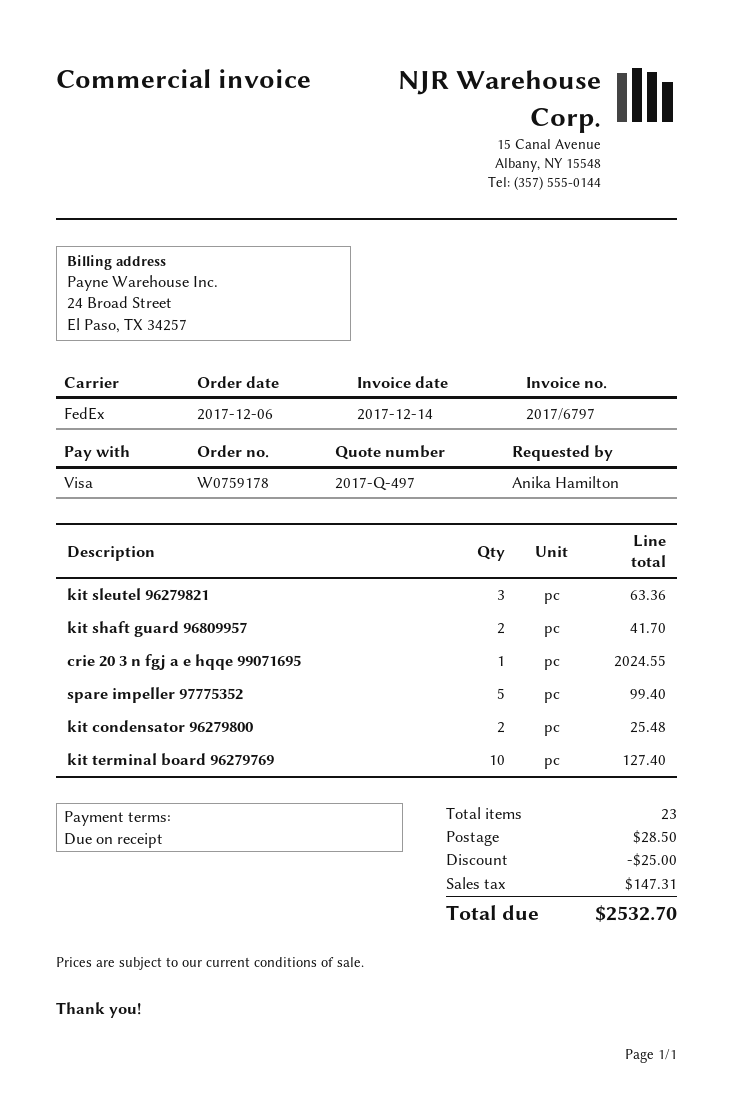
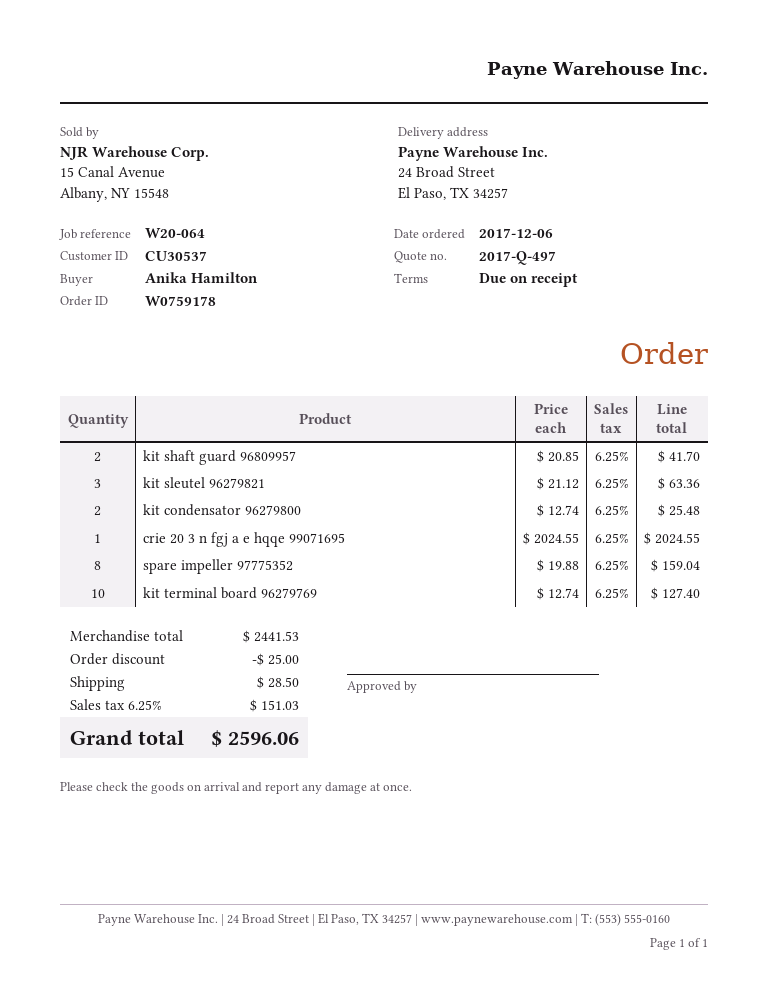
spare impeller 97775352: 5 for 99.40 -> 8 for 159.04
tax: 147.31 -> 151.03
total: 2532.70 -> 2596.06

